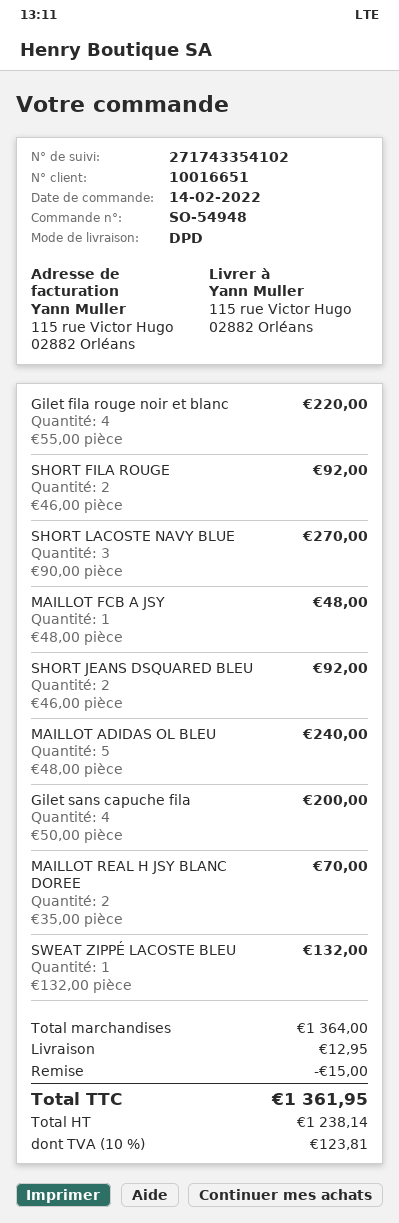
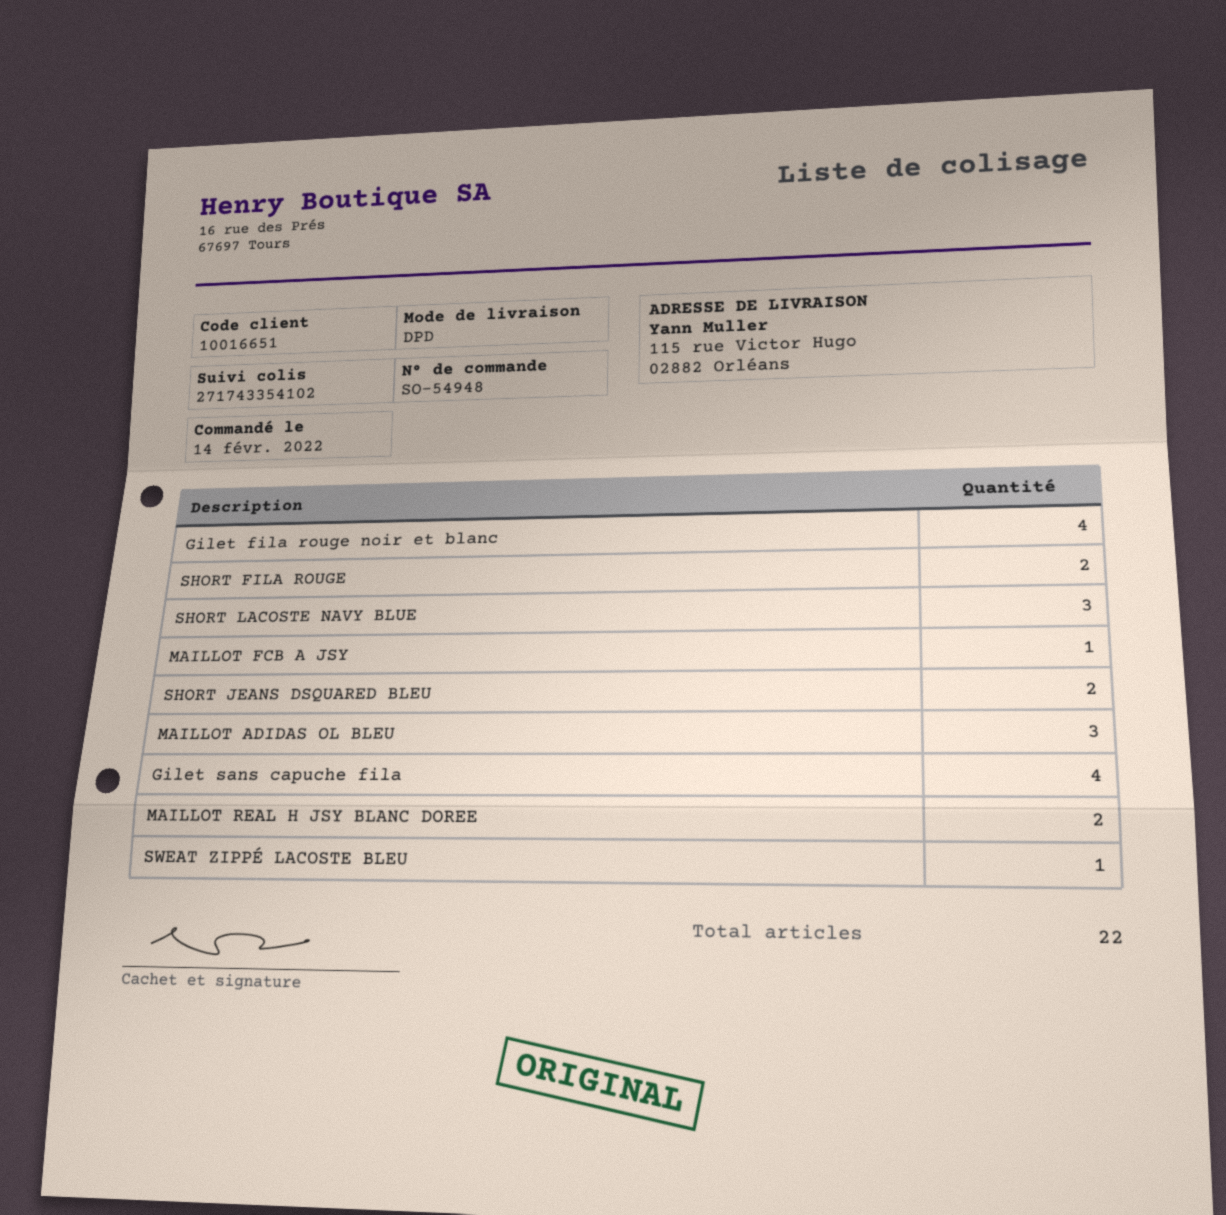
MAILLOT ADIDAS OL BLEU: 5 -> 3

